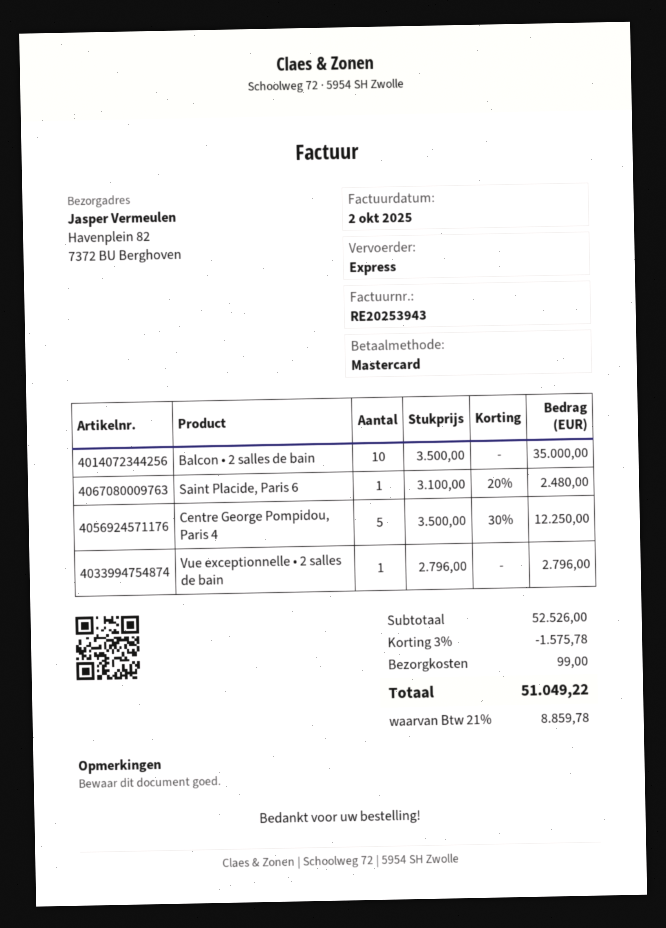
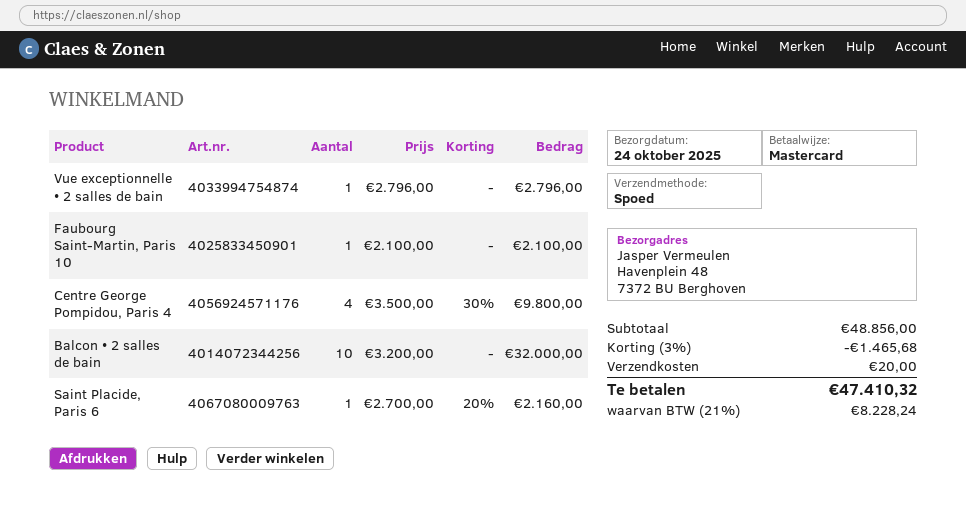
ship to: Havenplein 82, 7372 BU Berghoven -> Havenplein 48, 7372 BU Berghoven
Balcon • 2 salles de bain: 10 x 3500.00 = 35000.00 -> 10 x 3200.00 = 32000.00
Saint Placide, Paris 6: 1 x 3100.00 - 20% = 2480.00 -> 1 x 2700.00 - 20% = 2160.00
Centre George Pompidou, Paris 4: 5 x 3500.00 - 30% = 12250.00 -> 4 x 3500.00 - 30% = 9800.00
Faubourg Saint-Martin, Paris 10: none -> 1 x 2100.00 = 2100.00
subtotal: 52526.00 -> 48856.00
discount: 3% = 1575.78 -> 3% = 1465.68
shipping: 99.00 -> 20.00
tax: 21% = 8859.78 -> 21% = 8228.24
total: 51049.22 -> 47410.32

